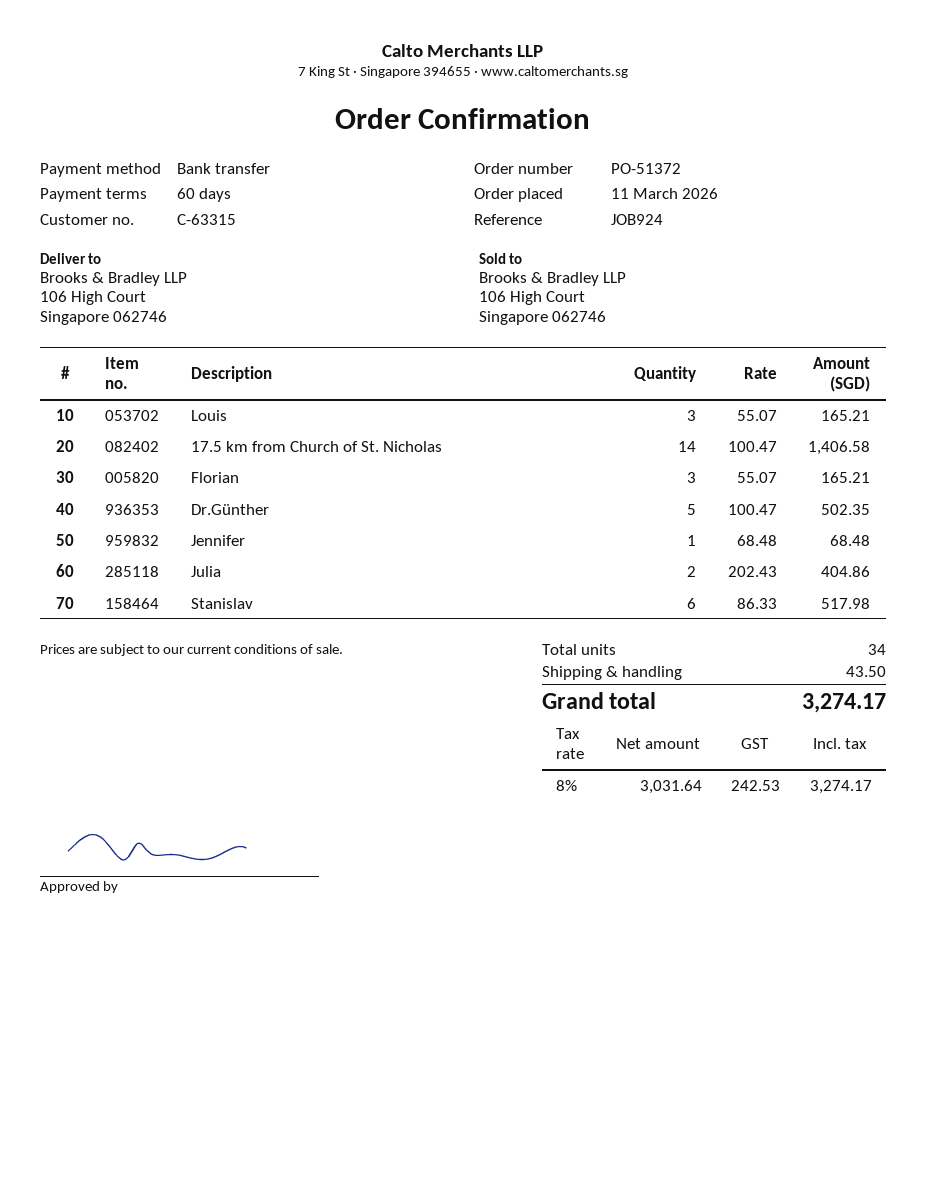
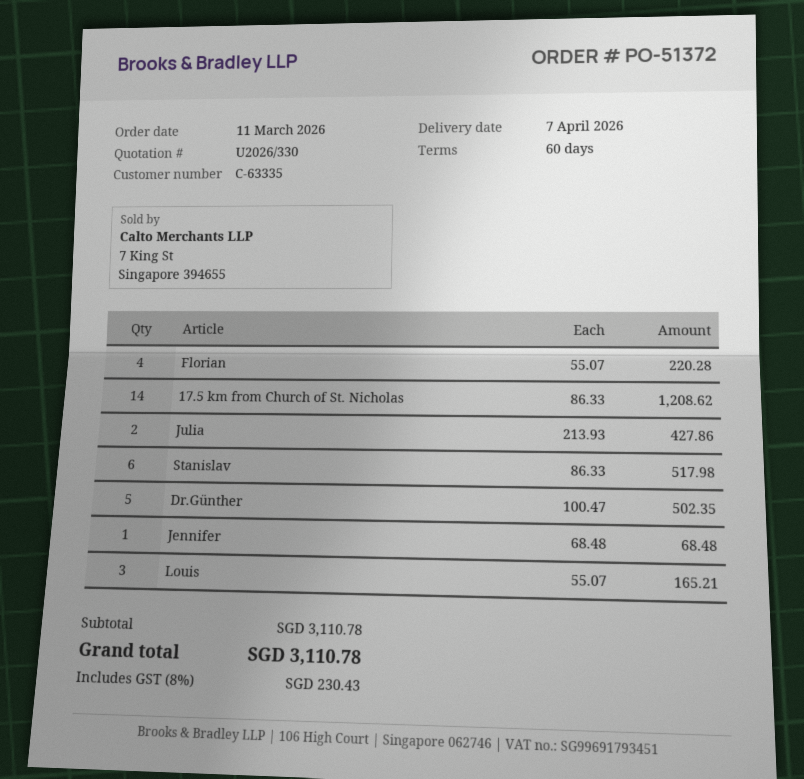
customer number: C-63315 -> C-63335
17.5 km from Church of St. Nicholas: 14 x 100.47 = 1406.58 -> 14 x 86.33 = 1208.62
Florian: 3 x 55.07 = 165.21 -> 4 x 55.07 = 220.28
Julia: 2 x 202.43 = 404.86 -> 2 x 213.93 = 427.86
shipping: 43.50 -> none
tax: 8% = 242.53 -> 8% = 230.43
total: 3274.17 -> 3110.78

